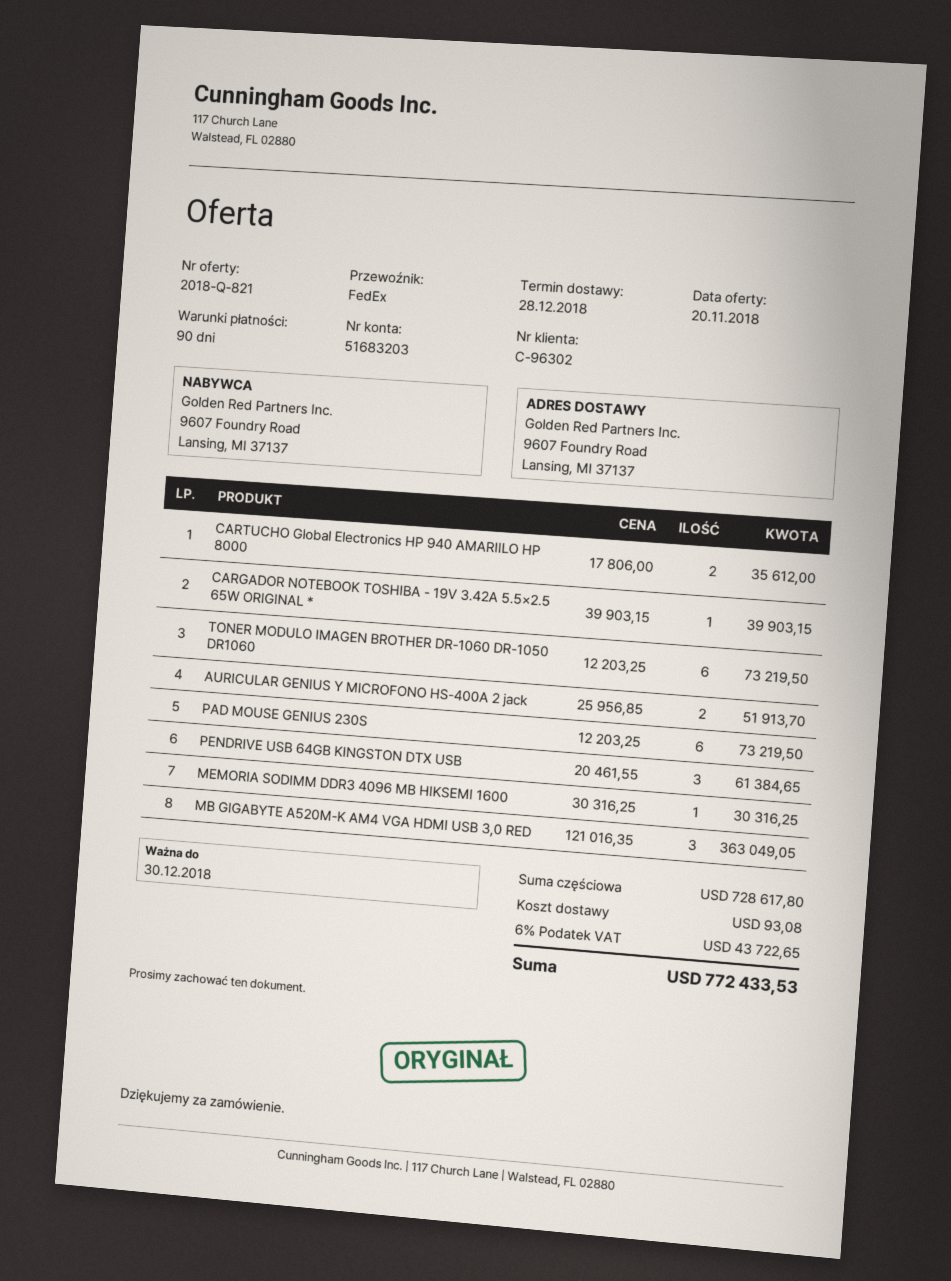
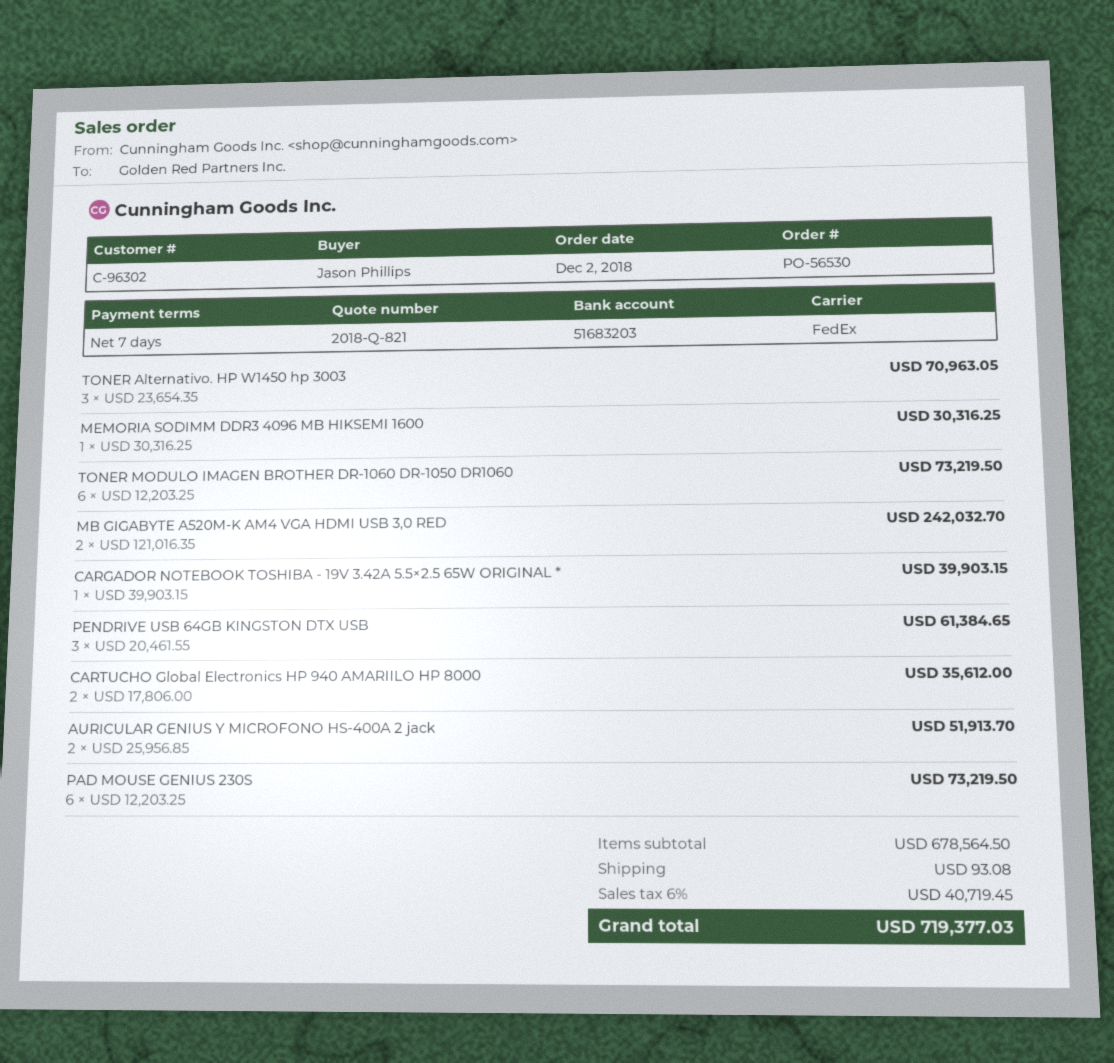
payment terms: 90 days -> 7 days
MB GIGABYTE A520M-K AM4 VGA HDMI USB 3,0 RED: 3 x 121016.35 = 363049.05 -> 2 x 121016.35 = 242032.70
TONER Alternativo. HP W1450 hp 3003: none -> 3 x 23654.35 = 70963.05
subtotal: 728617.80 -> 678564.50
tax: 6% = 43722.65 -> 6% = 40719.45
total: 772433.53 -> 719377.03

